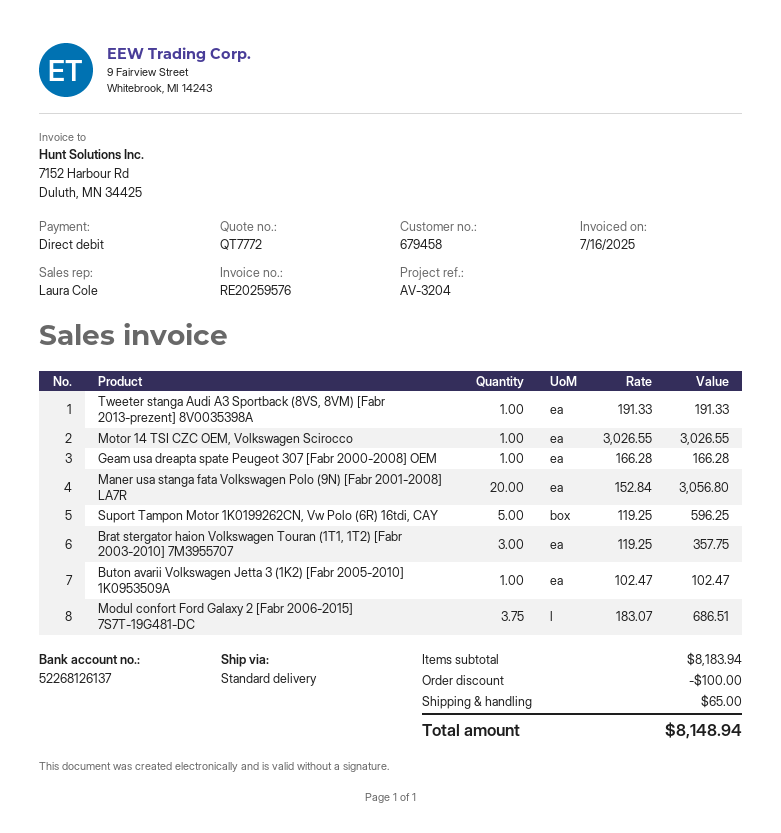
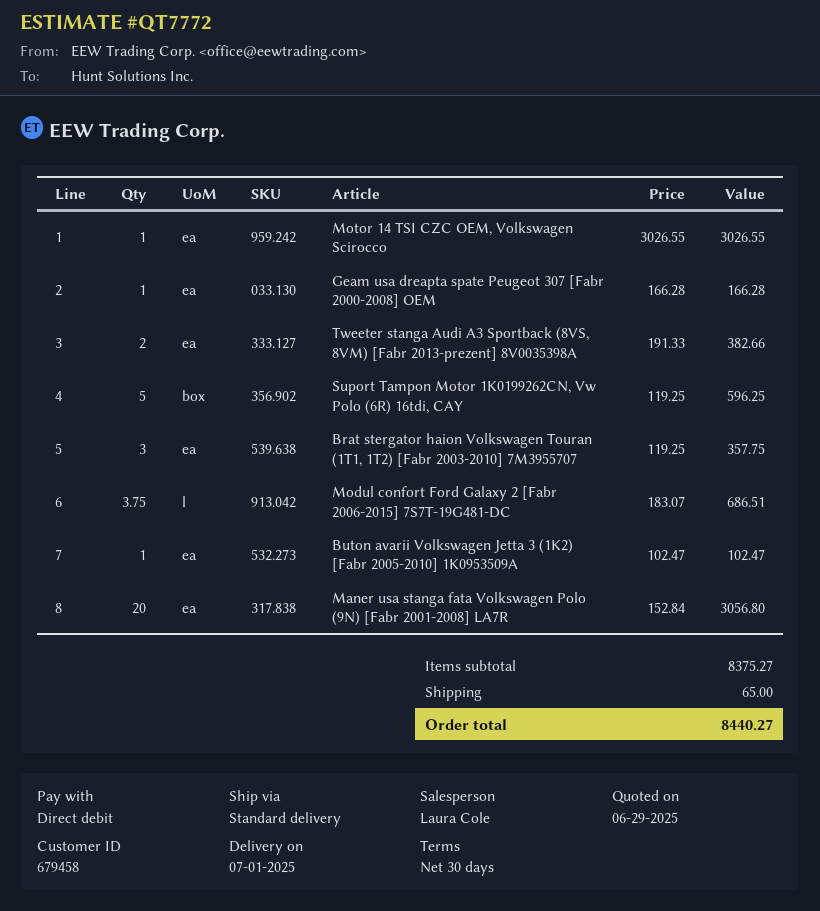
Tweeter stanga Audi A3 Sportback (8VS, 8VM) [Fabr 2013-prezent] 8V0035398A: 1 x 191.33 = 191.33 -> 2 x 191.33 = 382.66
subtotal: 8183.94 -> 8375.27
discount: 100.00 -> none
total: 8148.94 -> 8440.27

